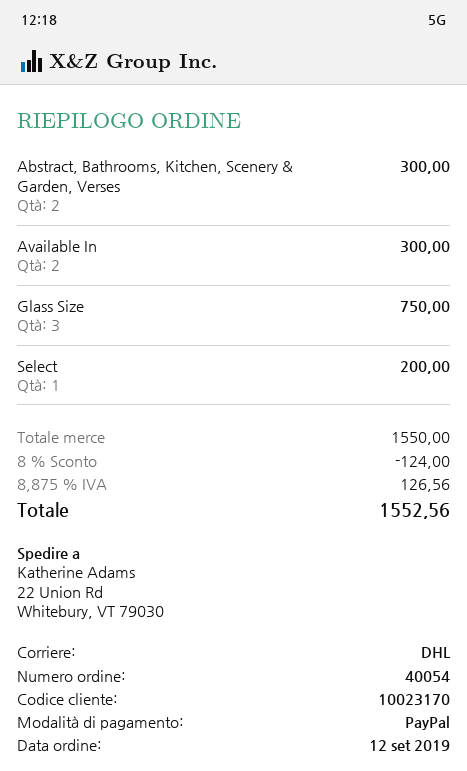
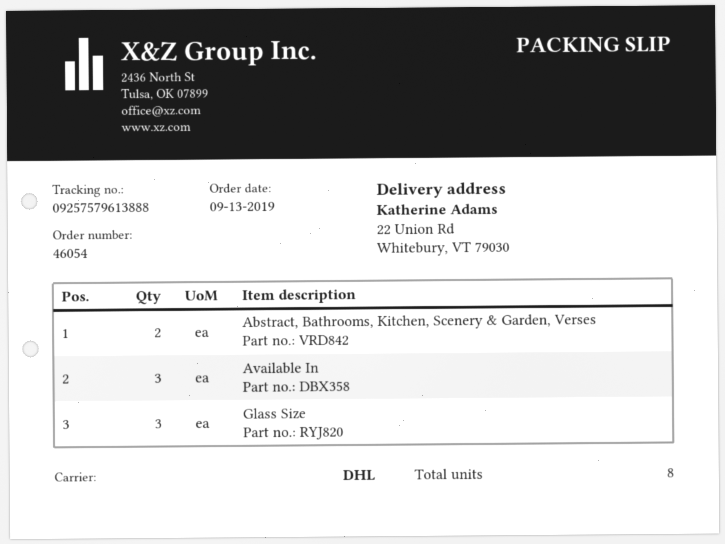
order number: 40054 -> 46054
order date: 2019-09-12 -> 2019-09-13
Available In: 2 -> 3
Select: 1 -> none

